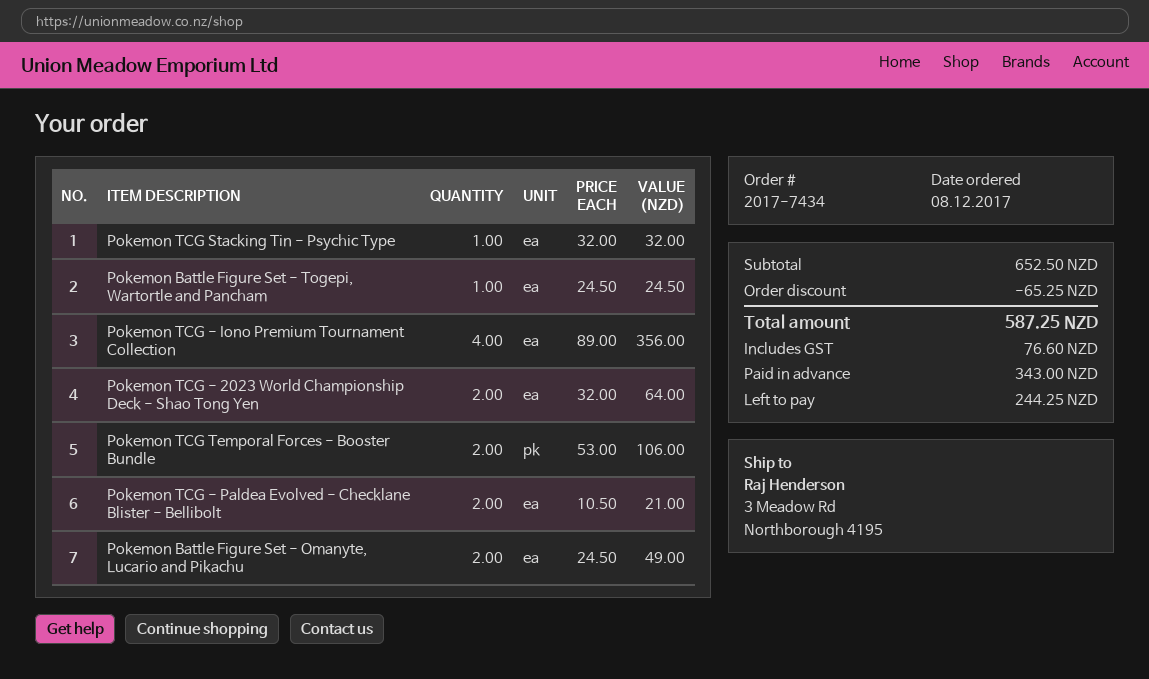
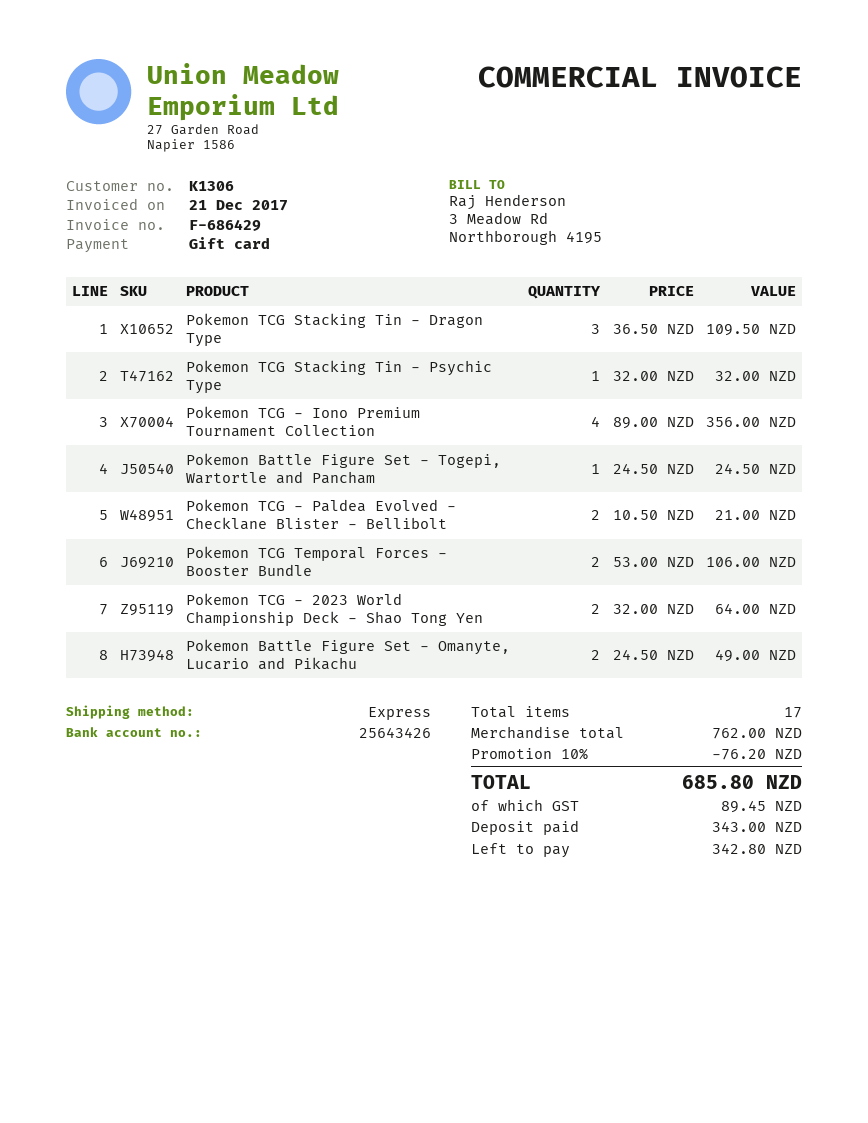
Pokemon TCG Stacking Tin - Dragon Type: none -> 3 x 36.50 = 109.50
subtotal: 652.50 -> 762.00
discount: 65.25 -> 76.20
tax: 76.60 -> 89.45
total: 587.25 -> 685.80
balance: 244.25 -> 342.80

